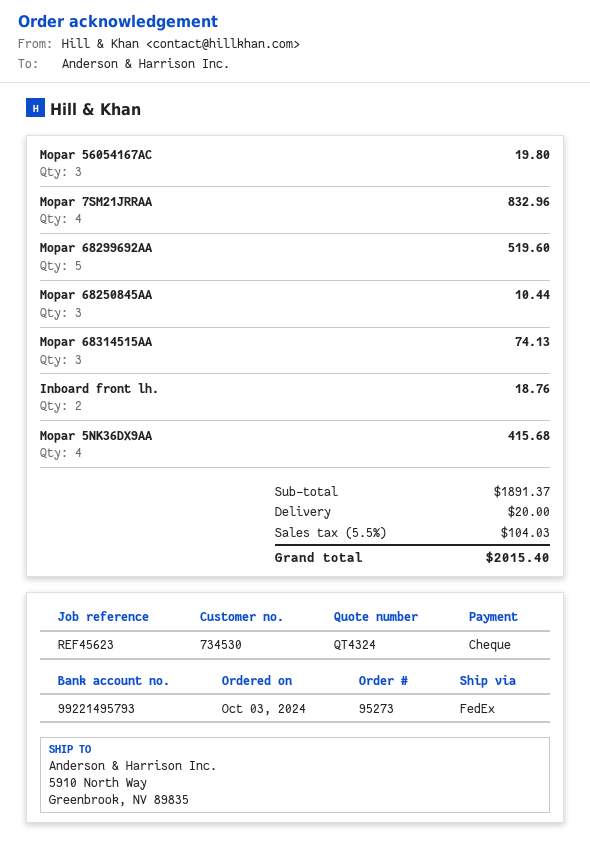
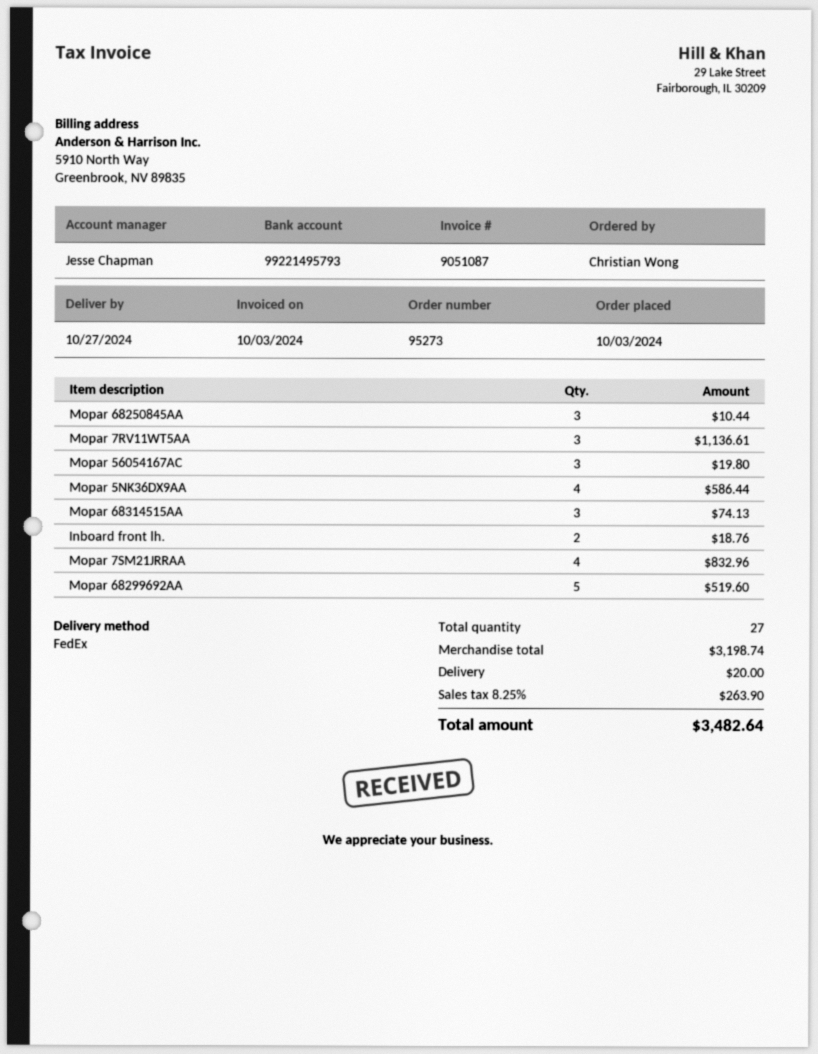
Mopar 5NK36DX9AA: 4 for 415.68 -> 4 for 586.44
Mopar 7RV11WT5AA: none -> 3 for 1136.61
subtotal: 1891.37 -> 3198.74
tax: 5.5% = 104.03 -> 8.25% = 263.90
total: 2015.40 -> 3482.64

